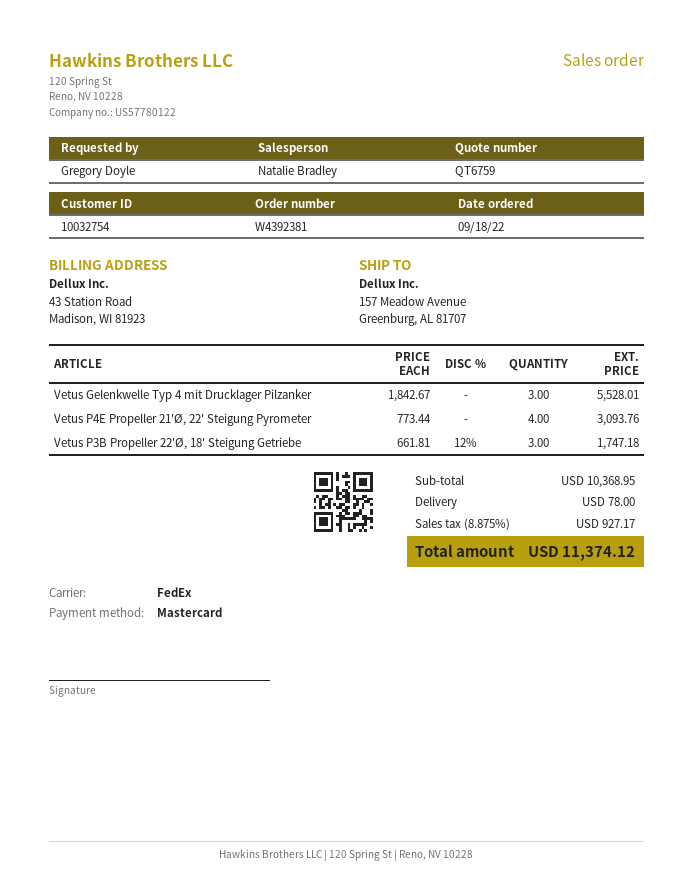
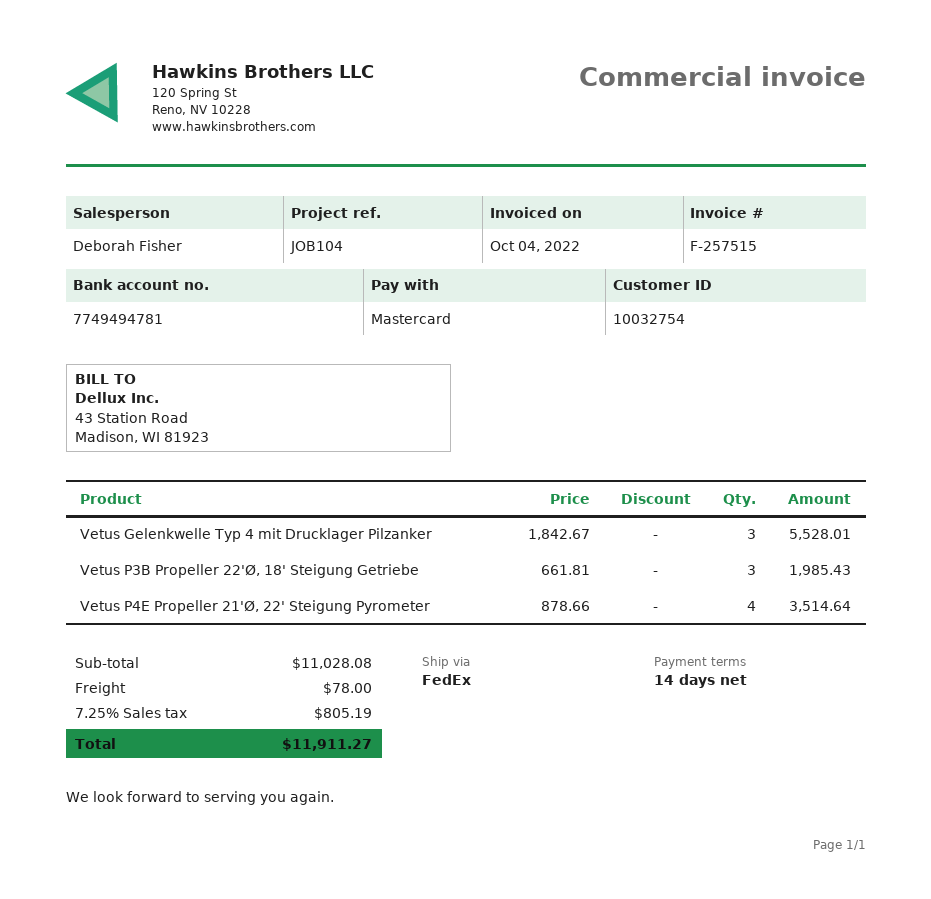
sales rep: Natalie Bradley -> Deborah Fisher
Vetus P4E Propeller 21'Ø, 22' Steigung Pyrometer: 4 x 773.44 = 3093.76 -> 4 x 878.66 = 3514.64
Vetus P3B Propeller 22'Ø, 18' Steigung Getriebe: 3 x 661.81 - 12% = 1747.18 -> 3 x 661.81 = 1985.43
subtotal: 10368.95 -> 11028.08
tax: 8.875% = 927.17 -> 7.25% = 805.19
total: 11374.12 -> 11911.27

